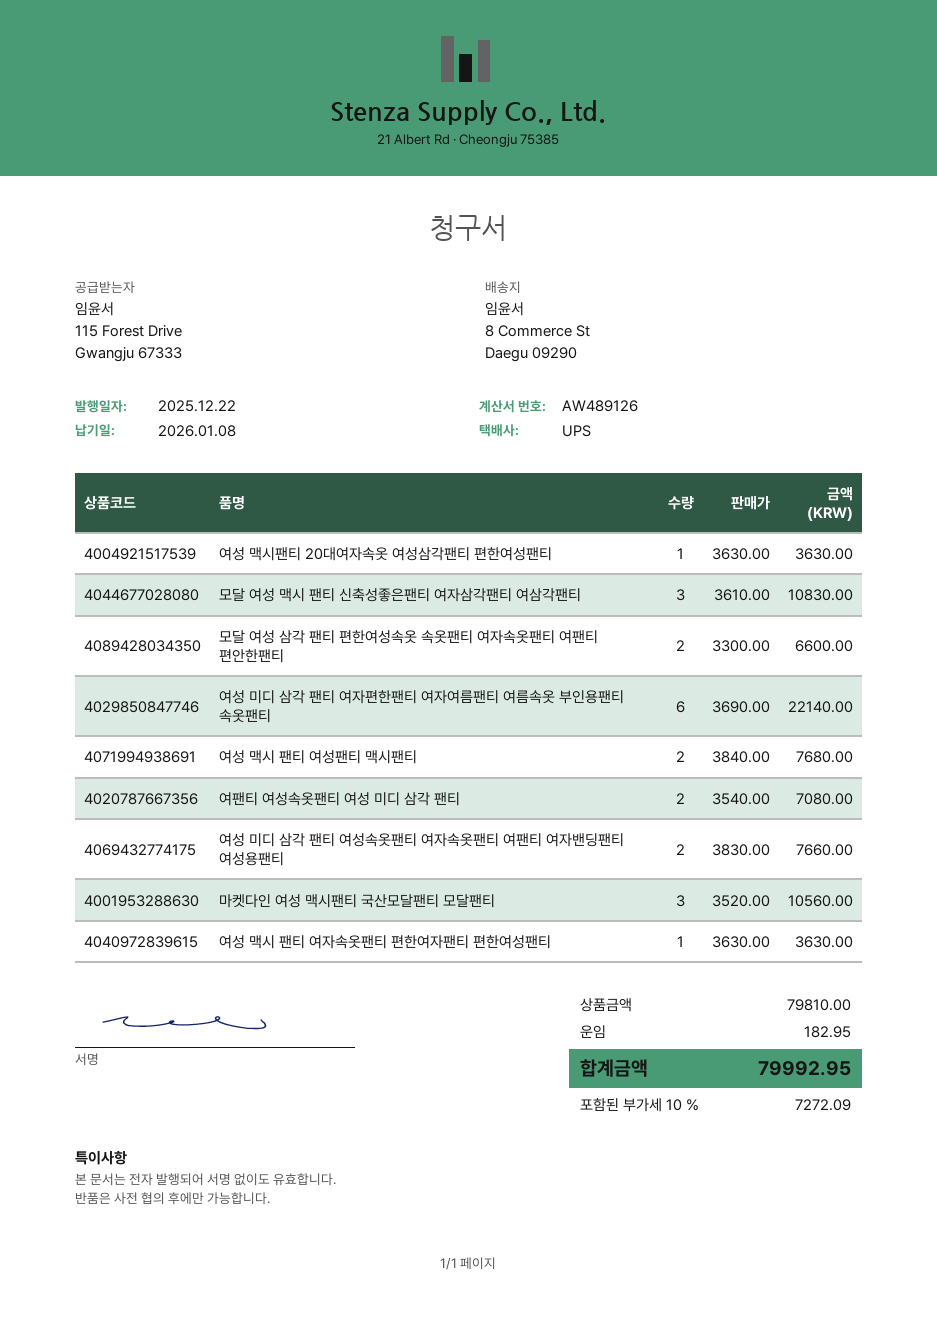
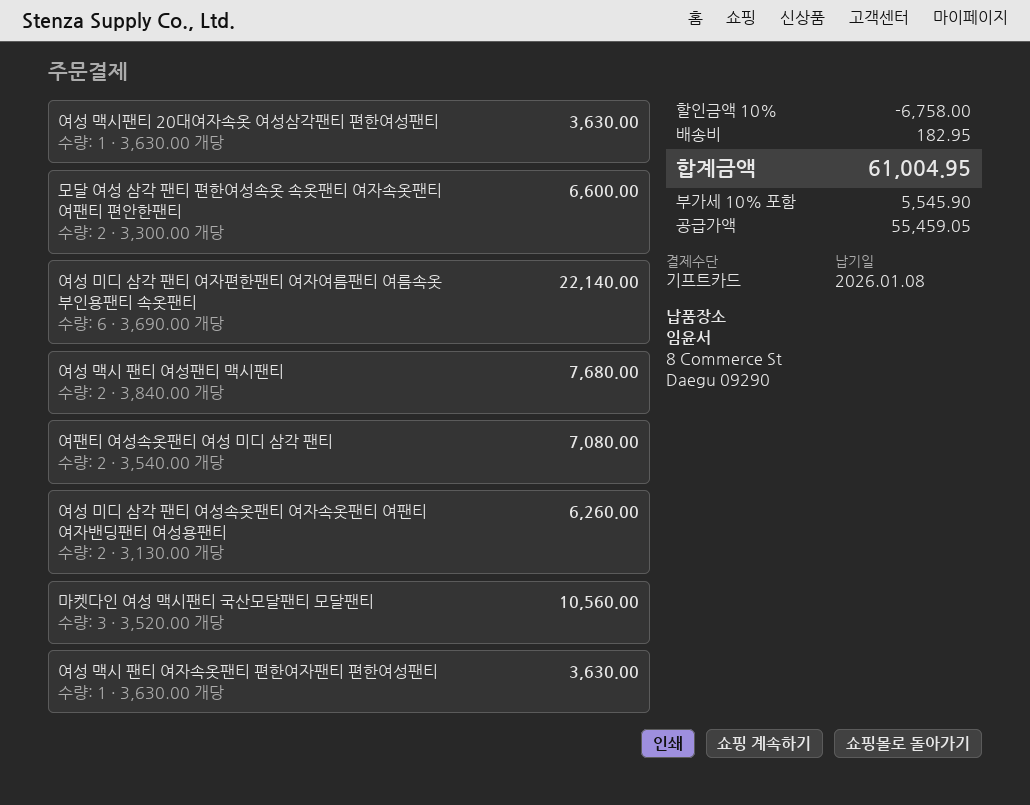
모달 여성 맥시 팬티 신축성좋은팬티 여자삼각팬티 여삼각팬티: 3 x 3610.00 = 10830.00 -> none
여성 미디 삼각 팬티 여성속옷팬티 여자속옷팬티 여팬티 여자밴딩팬티 여성용팬티: 2 x 3830.00 = 7660.00 -> 2 x 3130.00 = 6260.00
discount: none -> 10% = 6758.00
tax: 10% = 7272.09 -> 10% = 5545.90
total: 79992.95 -> 61004.95

